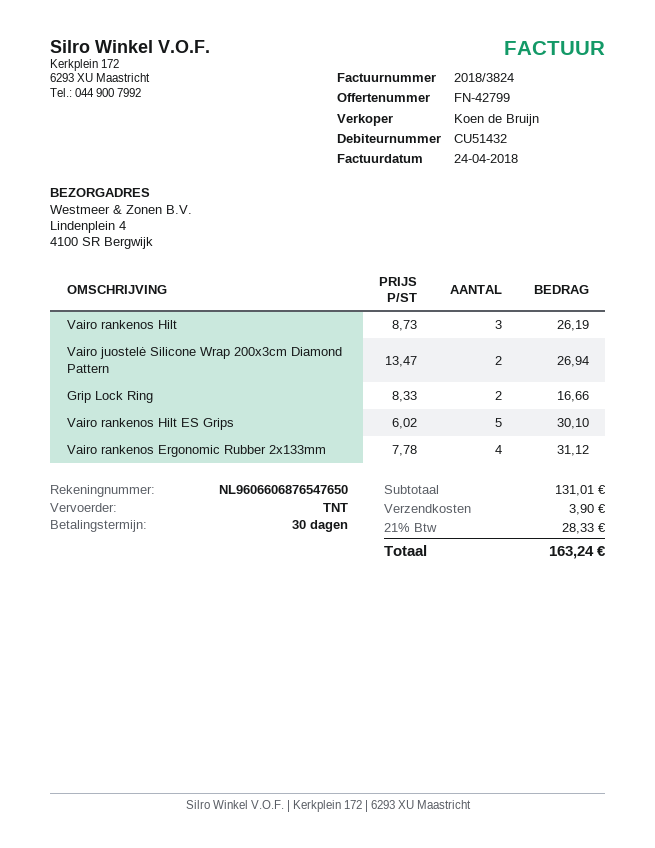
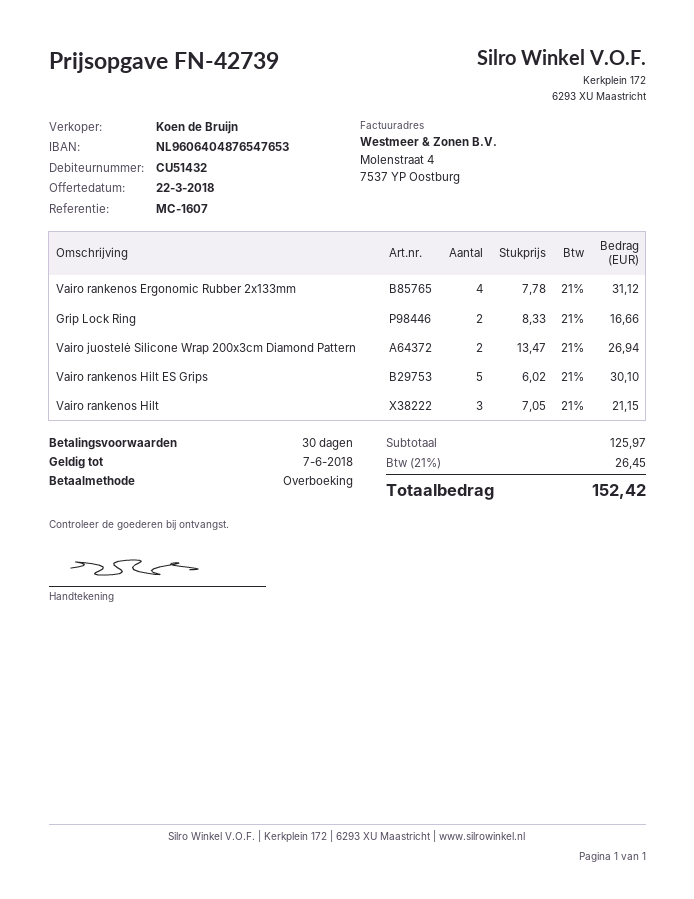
quote number: FN-42799 -> FN-42739
bank account: NL9606606876547650 -> NL9606404876547653
Vairo rankenos Hilt: 3 x 8.73 = 26.19 -> 3 x 7.05 = 21.15
subtotal: 131.01 -> 125.97
shipping: 3.90 -> none
tax: 21% = 28.33 -> 21% = 26.45
total: 163.24 -> 152.42

